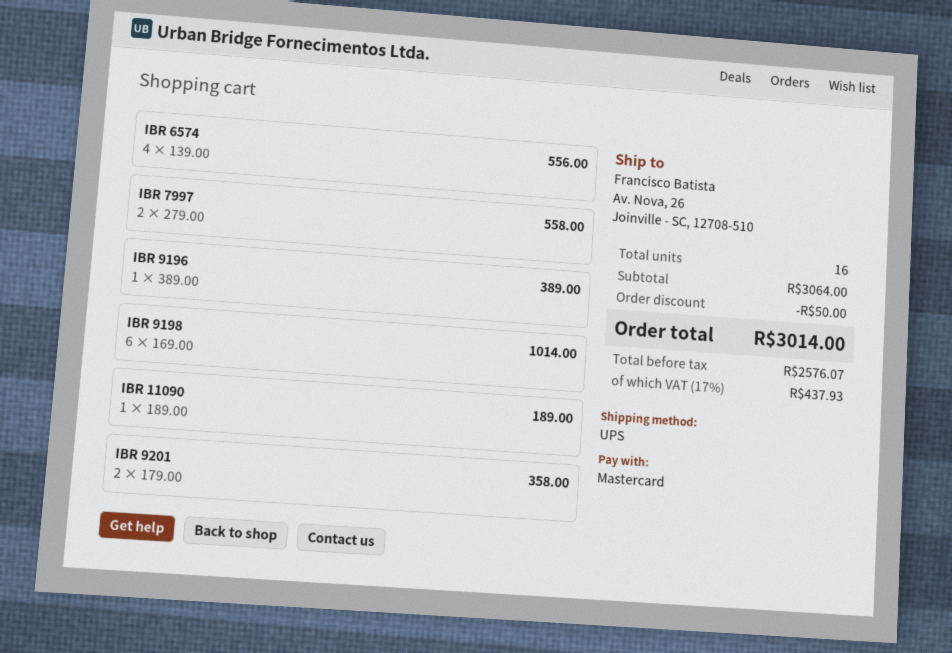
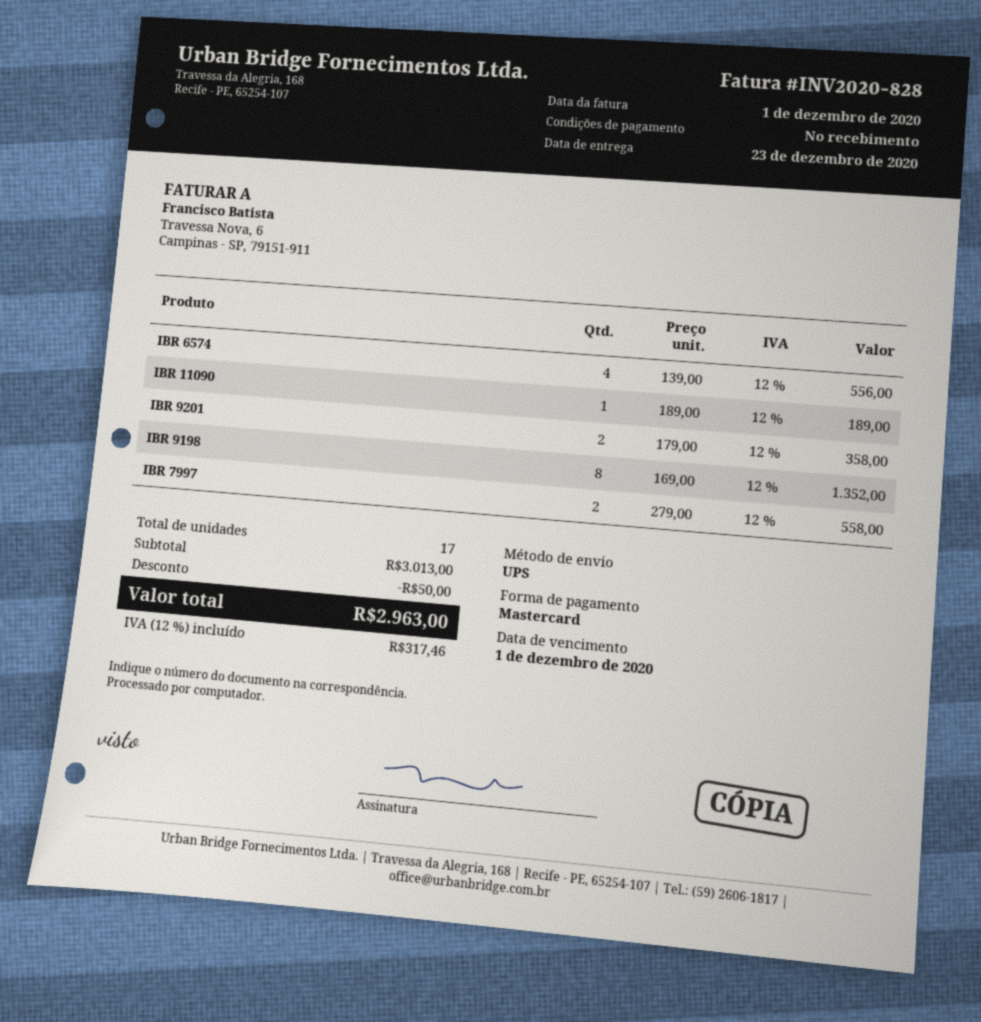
IBR 9196: 1 x 389.00 = 389.00 -> none
IBR 9198: 6 x 169.00 = 1014.00 -> 8 x 169.00 = 1352.00
total quantity: 16 -> 17
subtotal: 3064.00 -> 3013.00
tax: 17% = 437.93 -> 12% = 317.46
total: 3014.00 -> 2963.00

